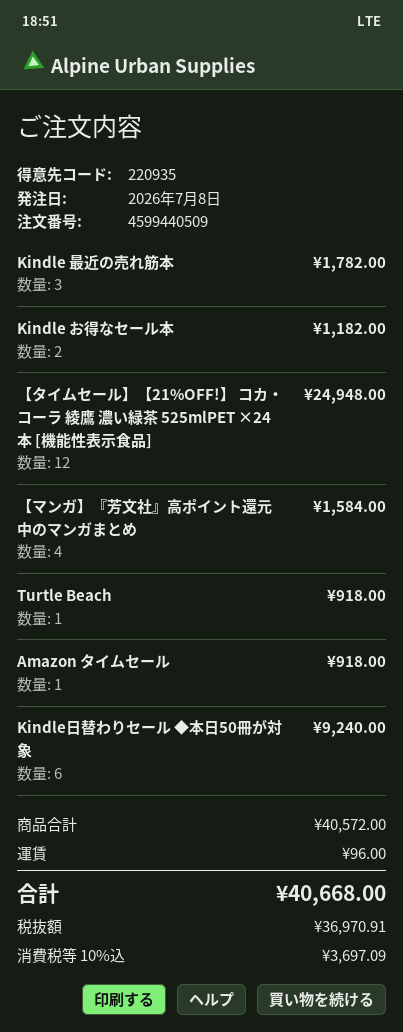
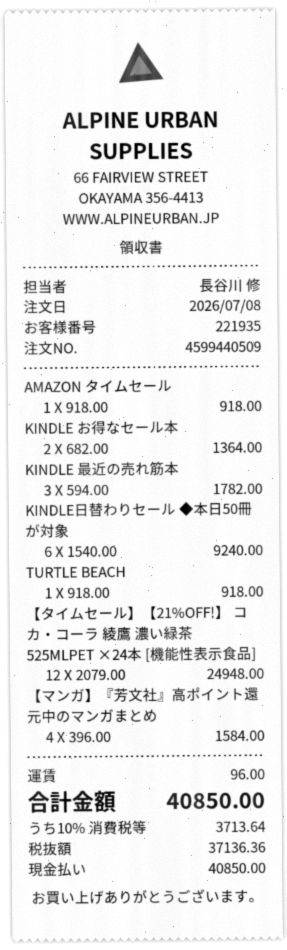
customer number: 220935 -> 221935
Kindle お得なセール本: 2 for 1182.00 -> 2 for 1364.00
net: 36970.91 -> 37136.36
tax: 10% = 3697.09 -> 10% = 3713.64
total: 40668.00 -> 40850.00

